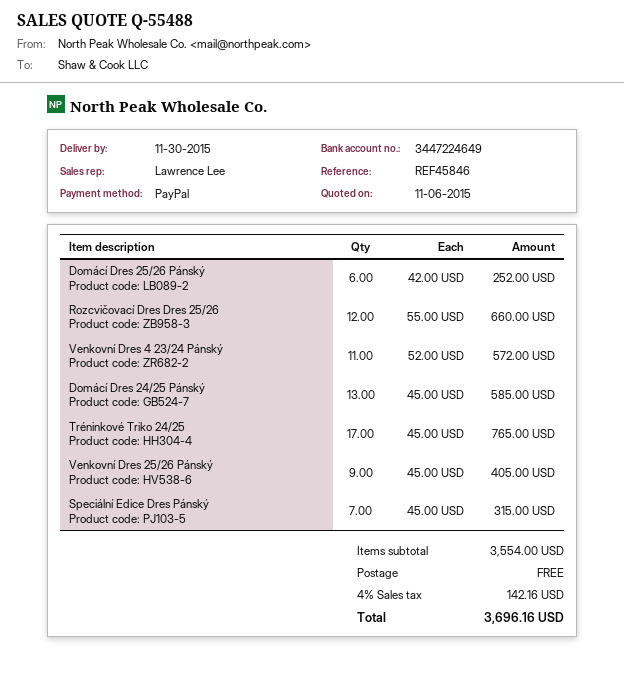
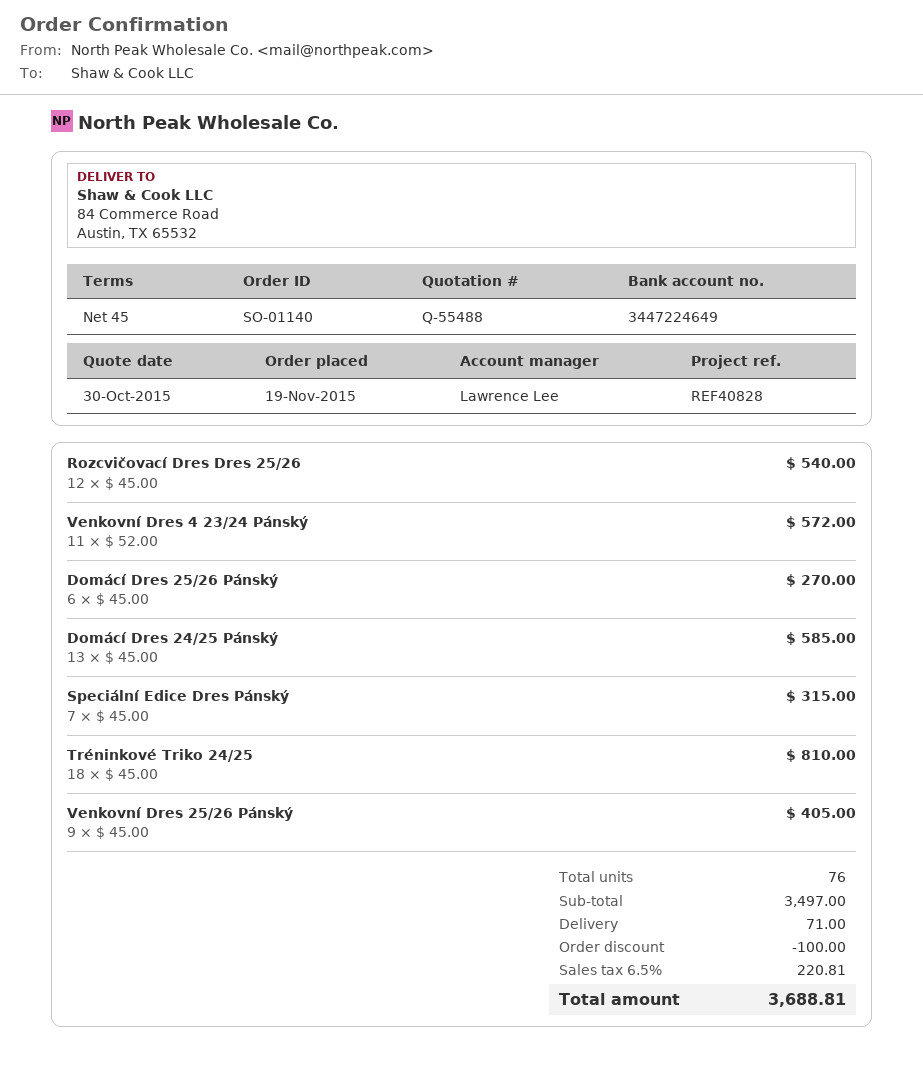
quote date: 2015-11-06 -> 2015-10-30
reference: REF45846 -> REF40828
Domácí Dres 25/26 Pánský: 6 x 42.00 = 252.00 -> 6 x 45.00 = 270.00
Rozcvičovací Dres Dres 25/26: 12 x 55.00 = 660.00 -> 12 x 45.00 = 540.00
Tréninkové Triko 24/25: 17 x 45.00 = 765.00 -> 18 x 45.00 = 810.00
subtotal: 3554.00 -> 3497.00
discount: none -> 100.00
shipping: 0.00 -> 71.00
tax: 4% = 142.16 -> 6.5% = 220.81
total: 3696.16 -> 3688.81

